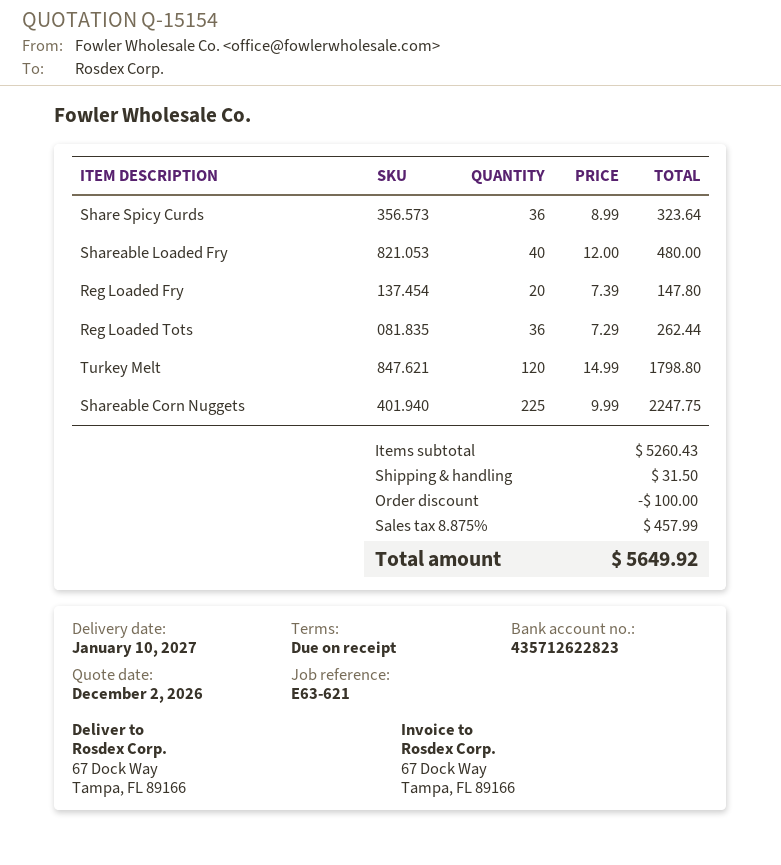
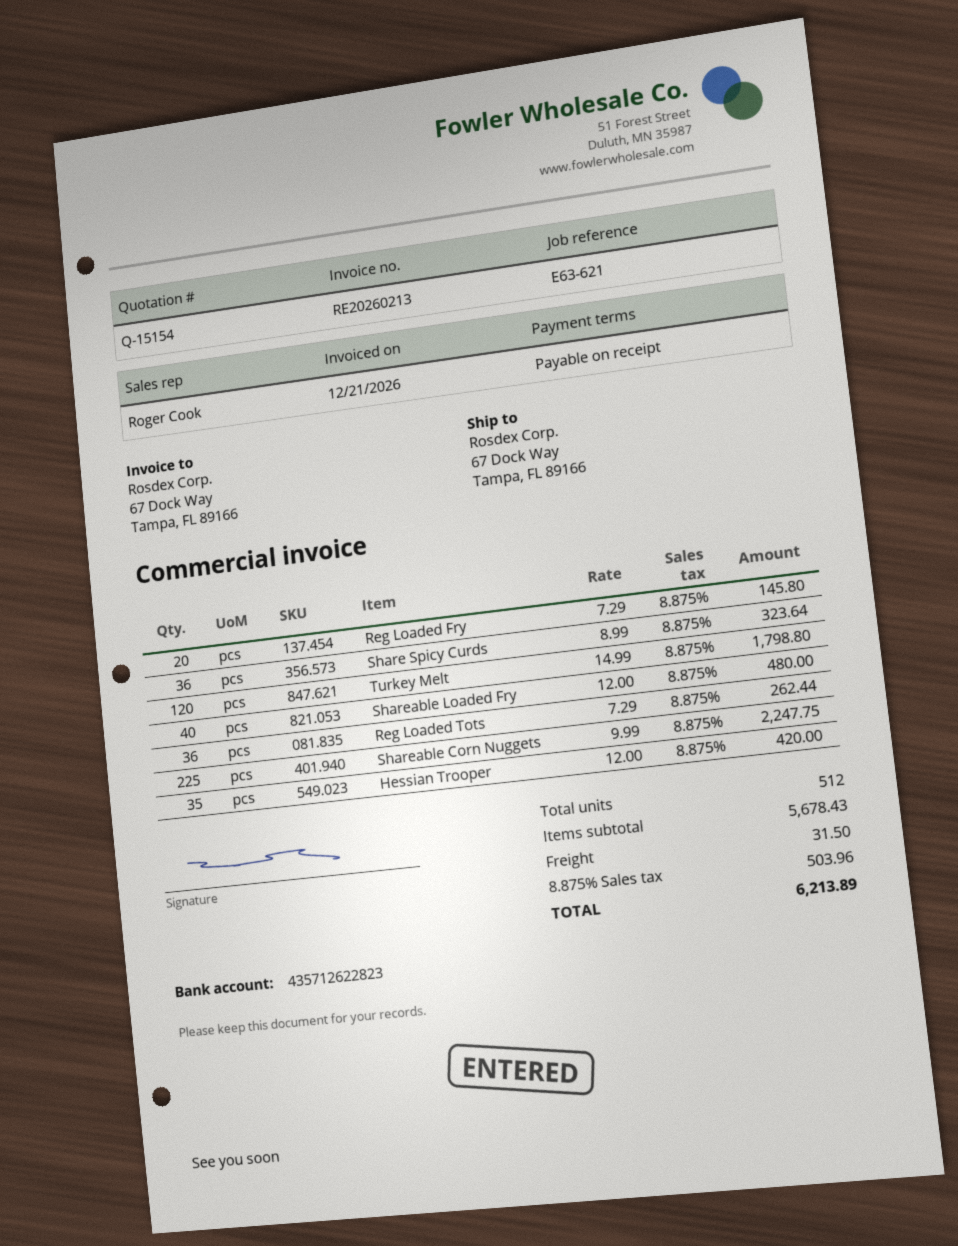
Reg Loaded Fry: 20 x 7.39 = 147.80 -> 20 x 7.29 = 145.80
Hessian Trooper: none -> 35 x 12.00 = 420.00
subtotal: 5260.43 -> 5678.43
discount: 100.00 -> none
tax: 8.875% = 457.99 -> 8.875% = 503.96
total: 5649.92 -> 6213.89

